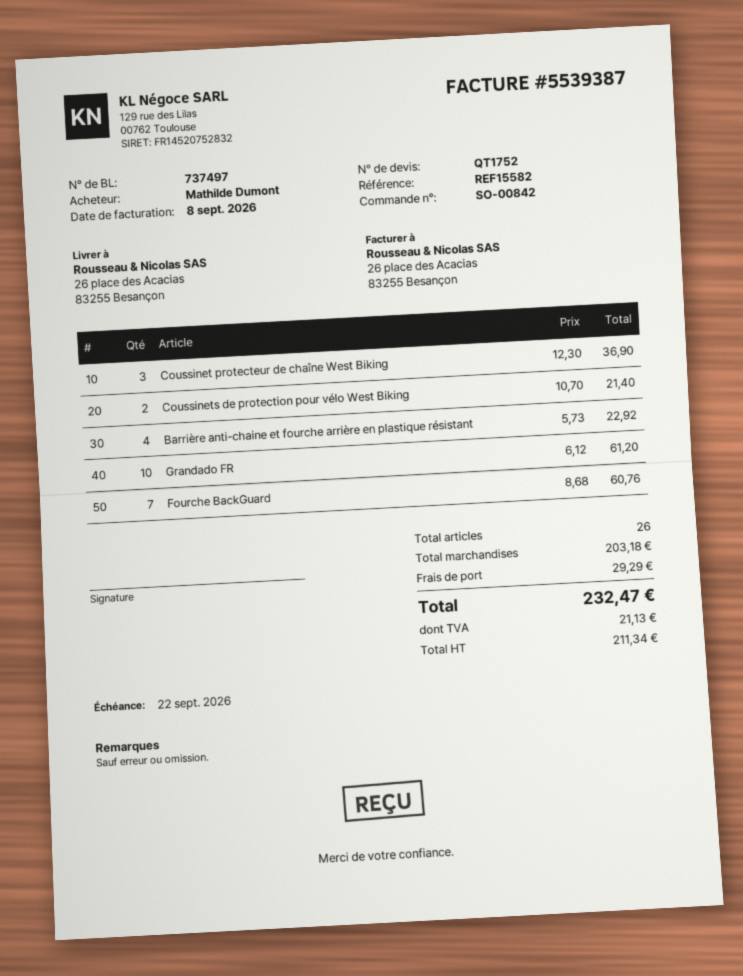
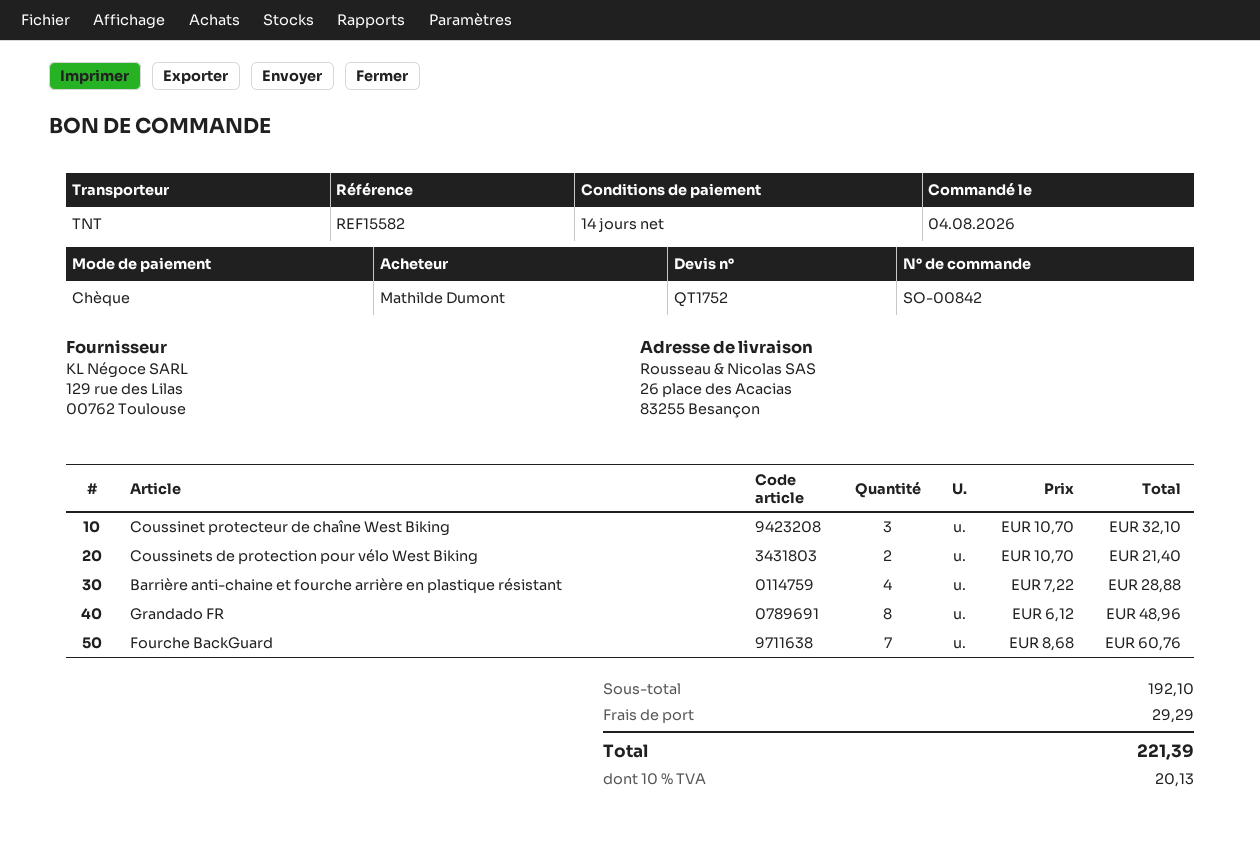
Coussinet protecteur de chaîne West Biking: 3 x 12.30 = 36.90 -> 3 x 10.70 = 32.10
Barrière anti-chaine et fourche arrière en plastique résistant: 4 x 5.73 = 22.92 -> 4 x 7.22 = 28.88
Grandado FR: 10 x 6.12 = 61.20 -> 8 x 6.12 = 48.96
subtotal: 203.18 -> 192.10
tax: 21.13 -> 20.13
total: 232.47 -> 221.39

